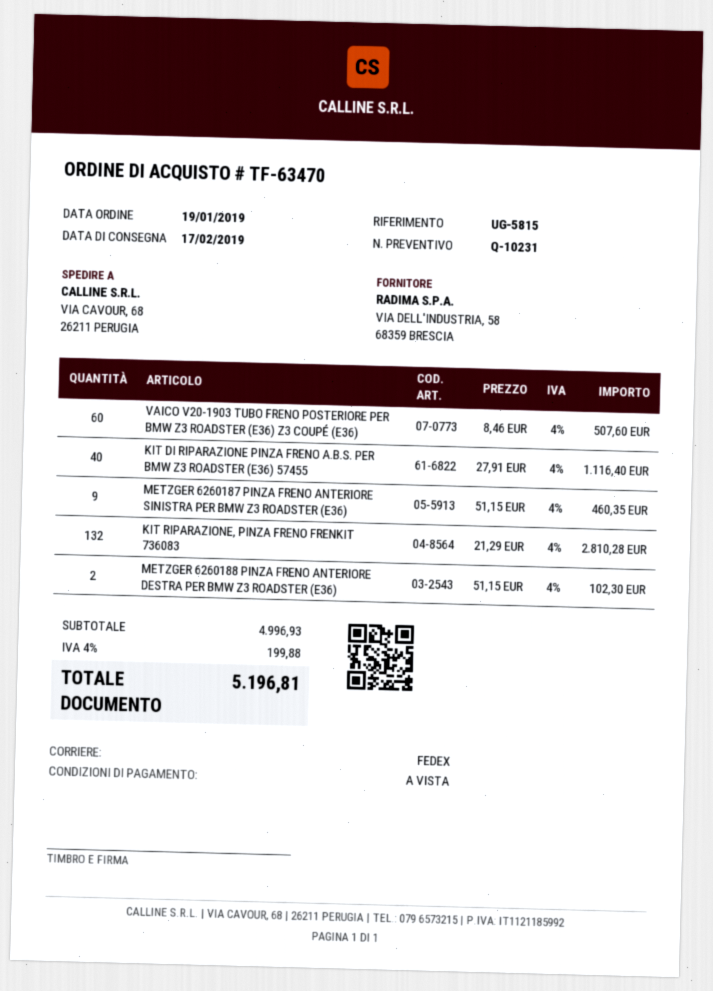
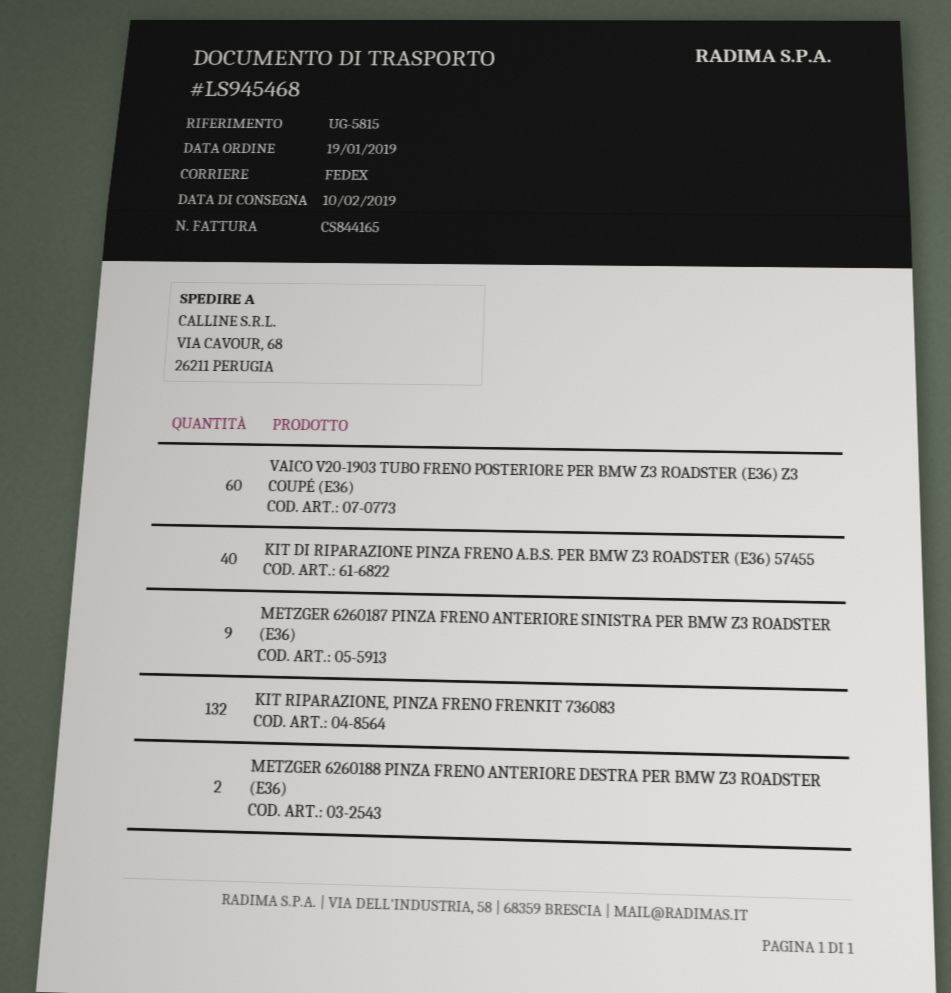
delivery date: 2019-02-17 -> 2019-02-10

